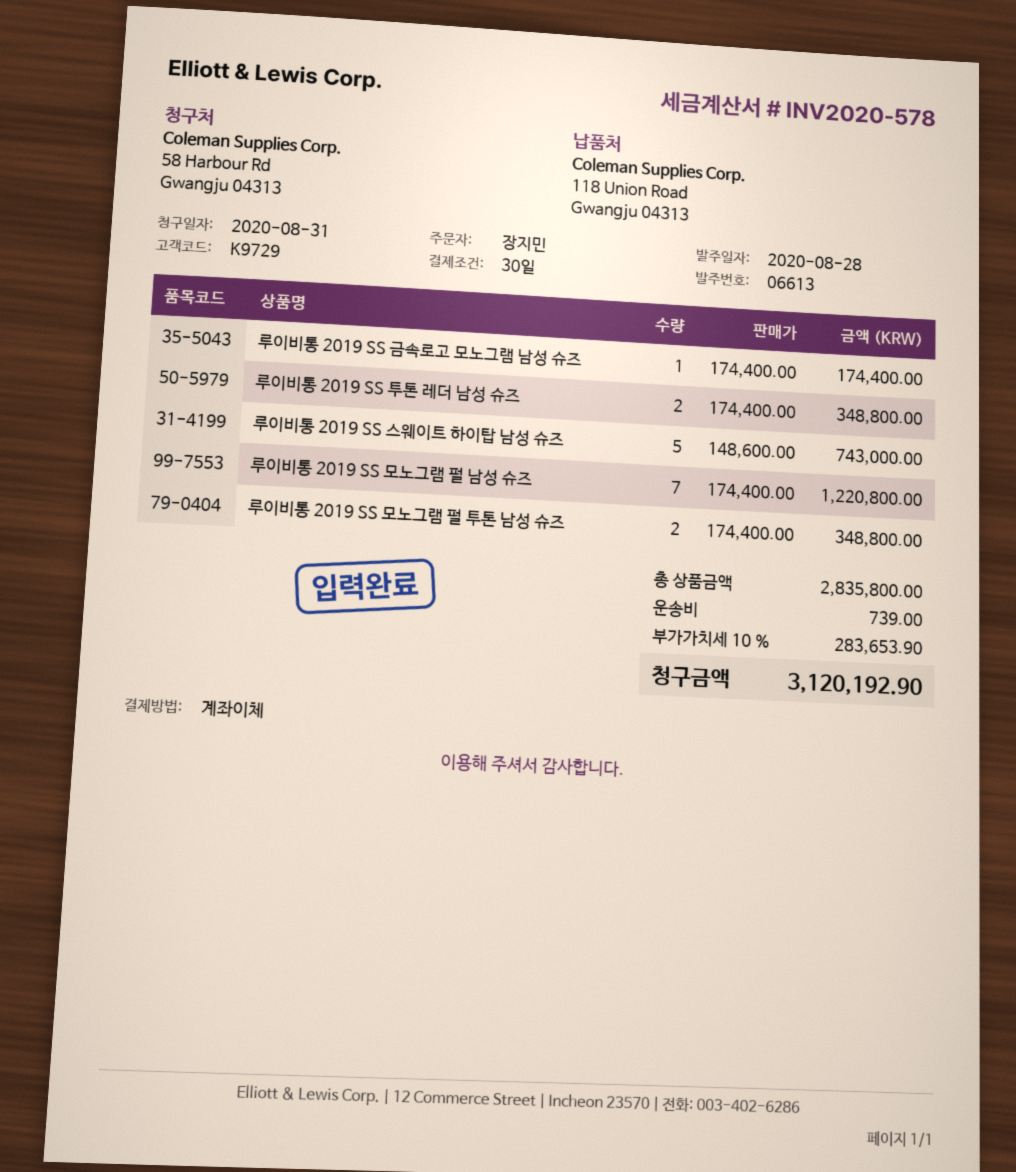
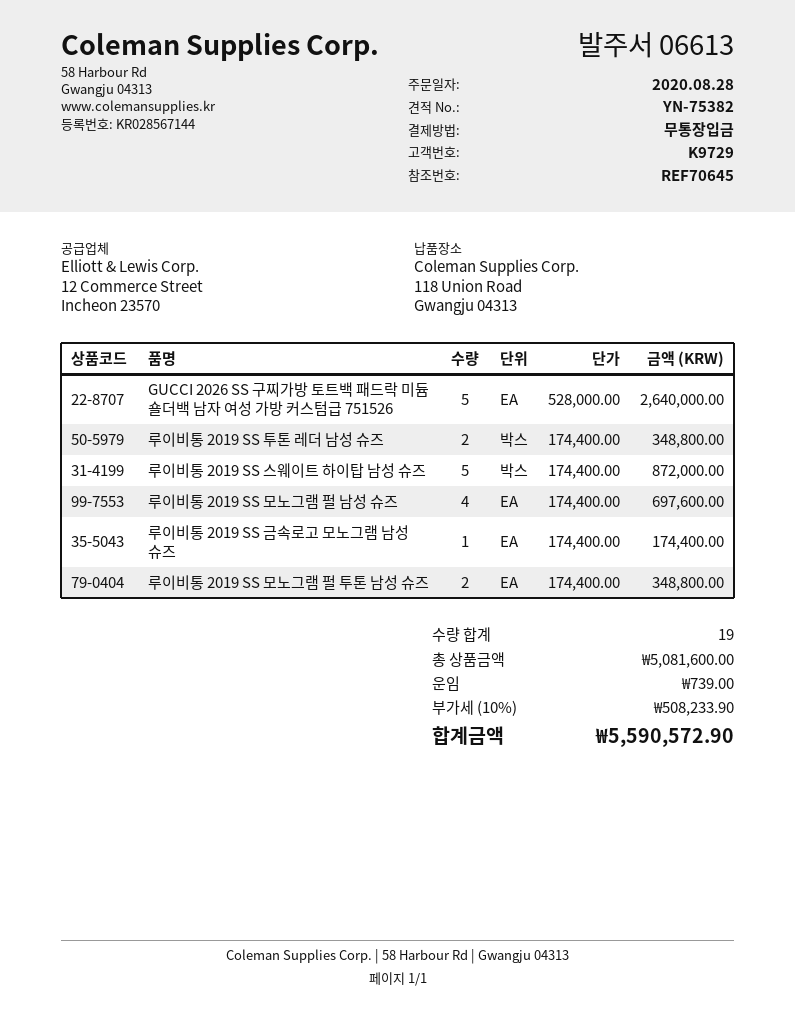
루이비통 2019 SS 스웨이트 하이탑 남성 슈즈: 5 x 148600.00 = 743000.00 -> 5 x 174400.00 = 872000.00
루이비통 2019 SS 모노그램 펄 남성 슈즈: 7 x 174400.00 = 1220800.00 -> 4 x 174400.00 = 697600.00
GUCCI 2026 SS 구찌가방 토트백 패드락 미듐 숄더백 남자 여성 가방 커스텀급 751526: none -> 5 x 528000.00 = 2640000.00
subtotal: 2835800.00 -> 5081600.00
tax: 10% = 283653.90 -> 10% = 508233.90
total: 3120192.90 -> 5590572.90

